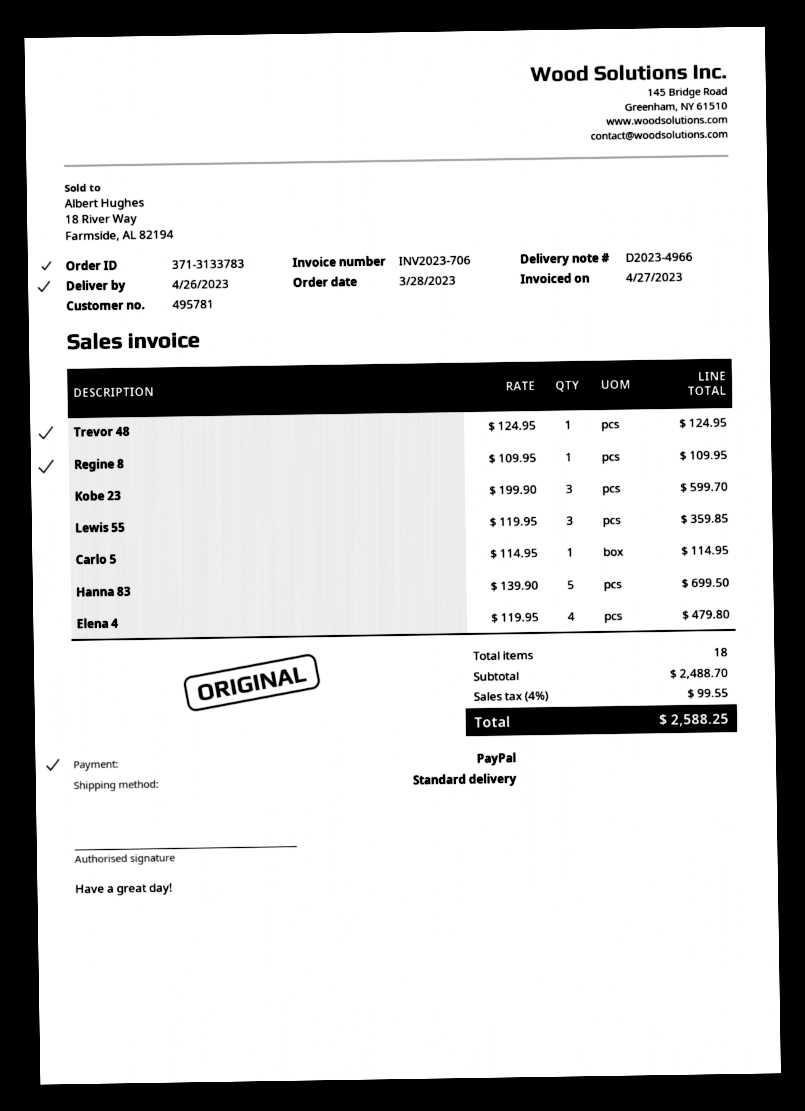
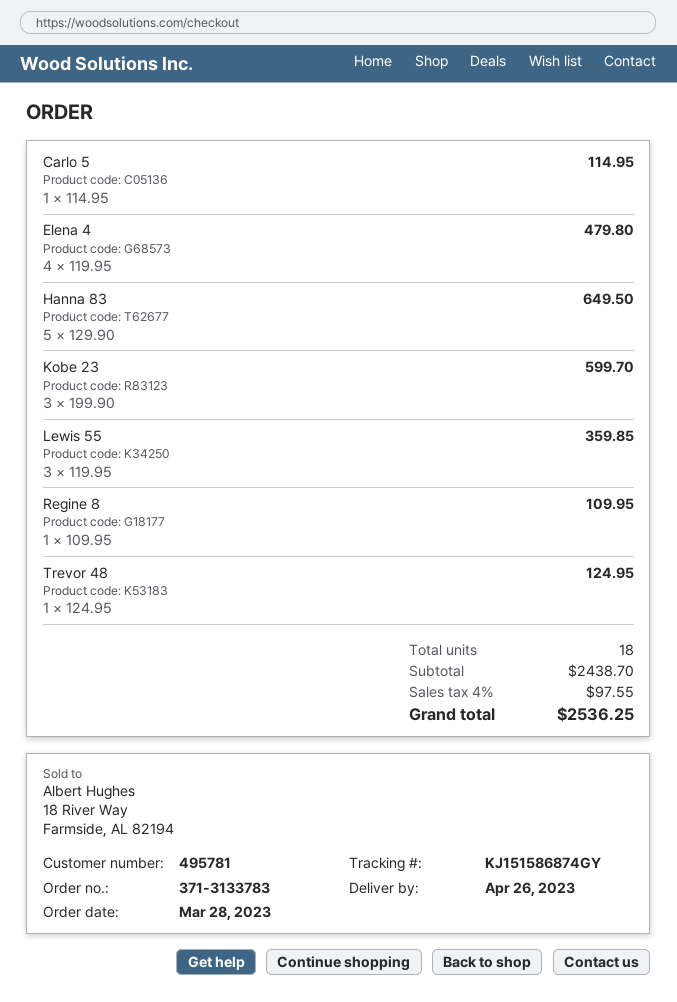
Hanna 83: 5 x 139.90 = 699.50 -> 5 x 129.90 = 649.50
subtotal: 2488.70 -> 2438.70
tax: 4% = 99.55 -> 4% = 97.55
total: 2588.25 -> 2536.25

